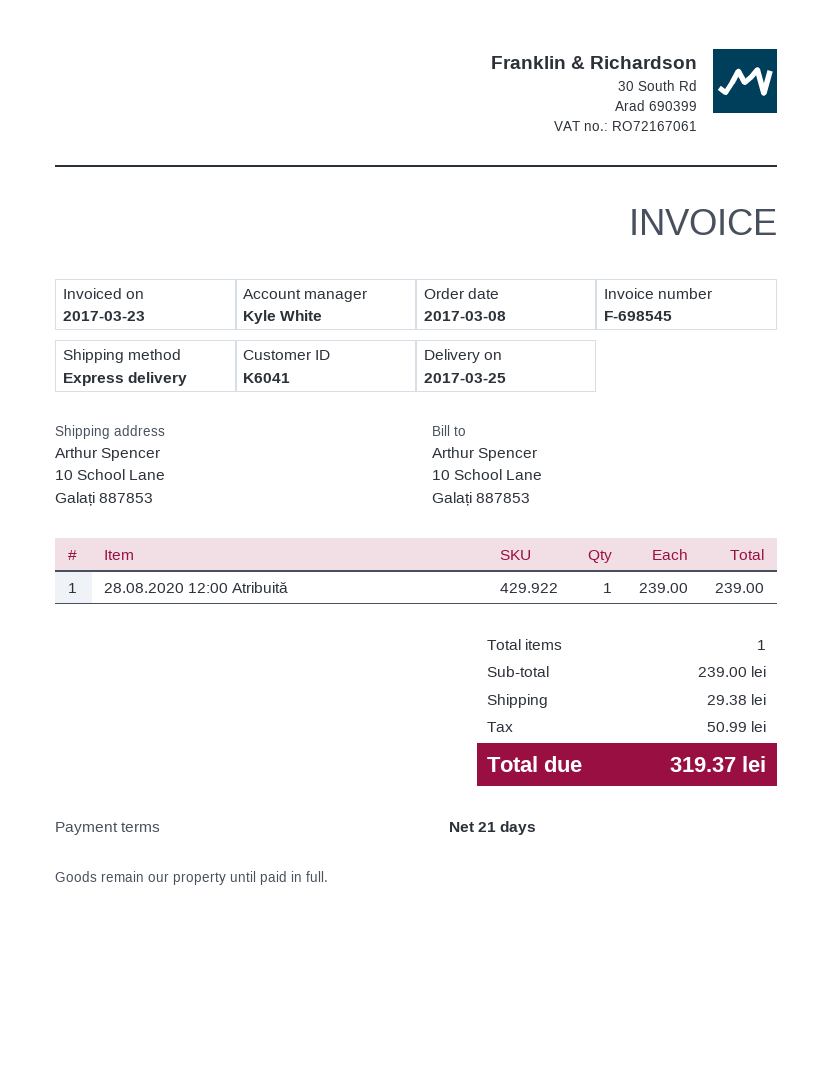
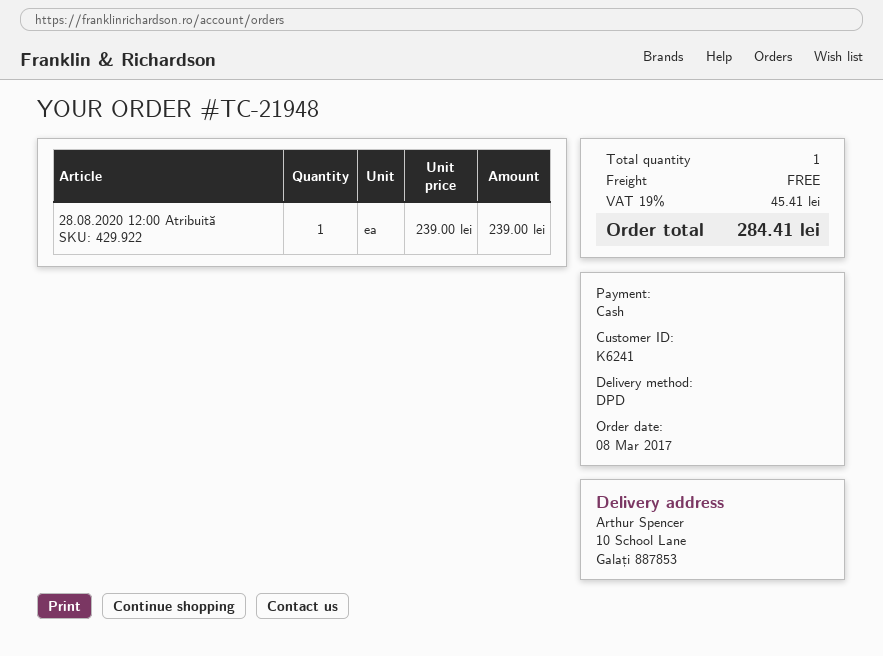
customer number: K6041 -> K6241
shipping method: express -> DPD
shipping: 29.38 -> 0.00
tax: 50.99 -> 45.41
total: 319.37 -> 284.41

